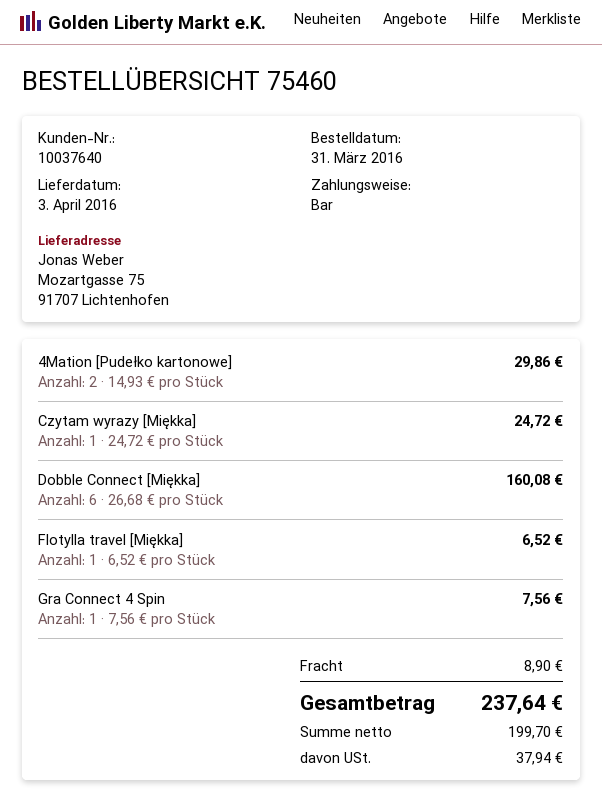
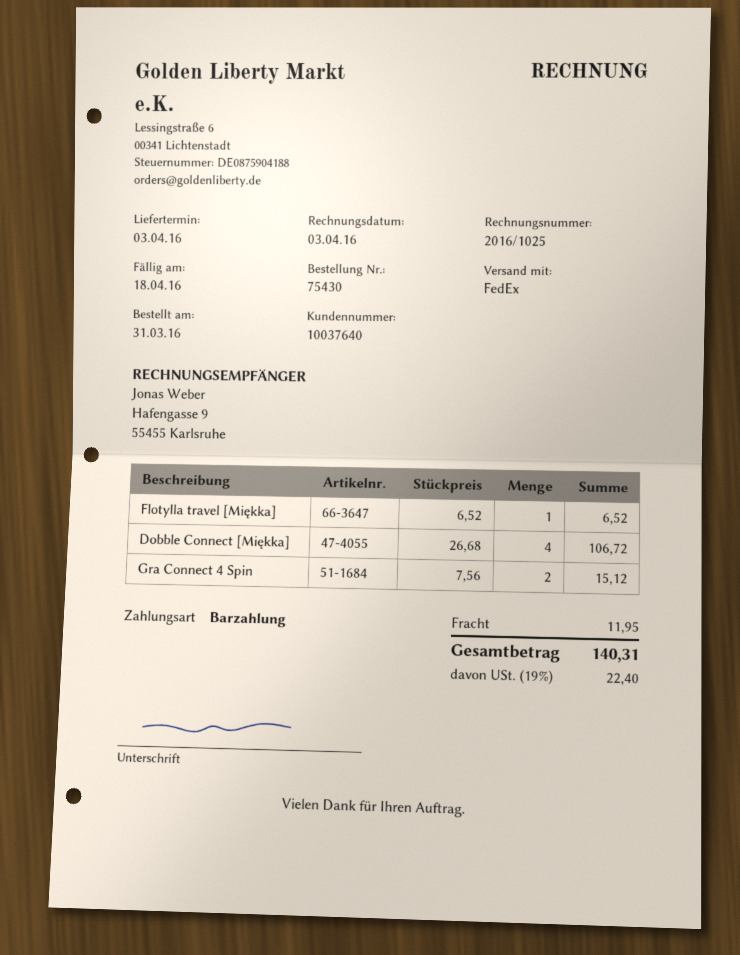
order number: 75460 -> 75430
4Mation [Pudełko kartonowe]: 2 x 14.93 = 29.86 -> none
Czytam wyrazy [Miękka]: 1 x 24.72 = 24.72 -> none
Dobble Connect [Miękka]: 6 x 26.68 = 160.08 -> 4 x 26.68 = 106.72
Gra Connect 4 Spin: 1 x 7.56 = 7.56 -> 2 x 7.56 = 15.12
shipping: 8.90 -> 11.95
tax: 37.94 -> 22.40
total: 237.64 -> 140.31

